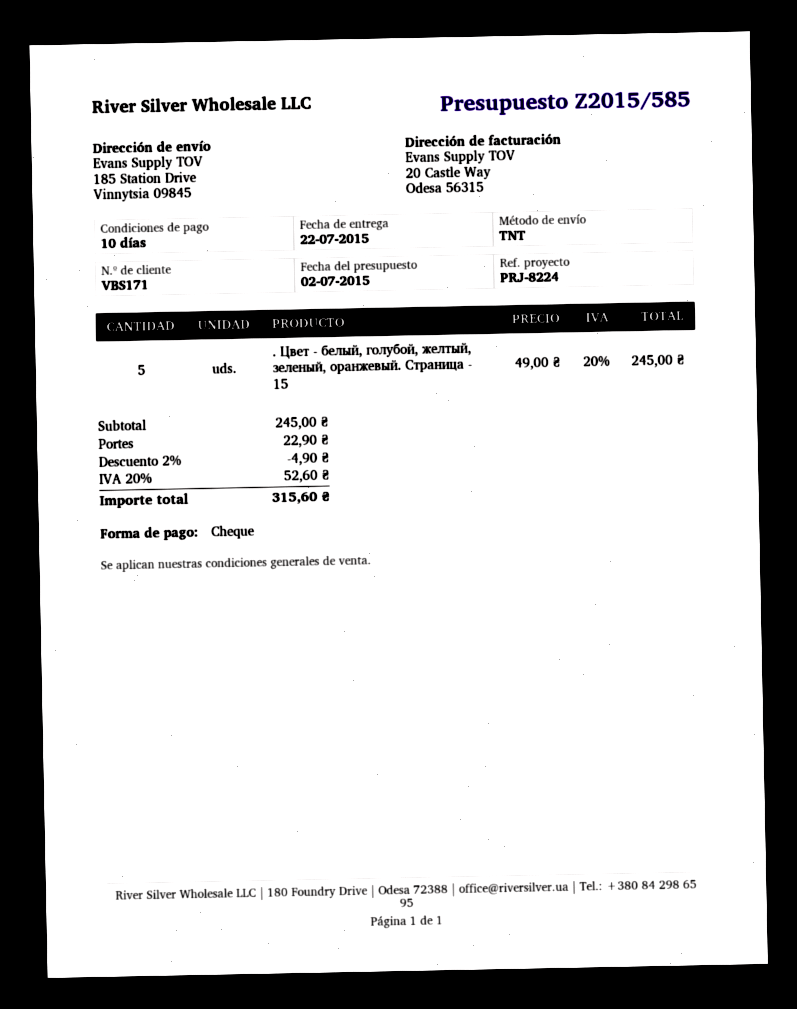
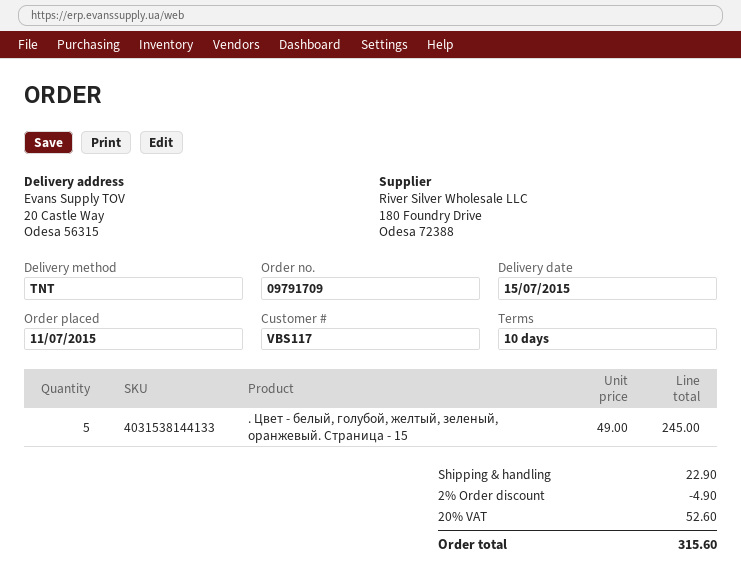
delivery date: 2015-07-22 -> 2015-07-15
customer number: VBS171 -> VBS117
ship to: 185 Station Drive, Vinnytsia 09845 -> 20 Castle Way, Odesa 56315

